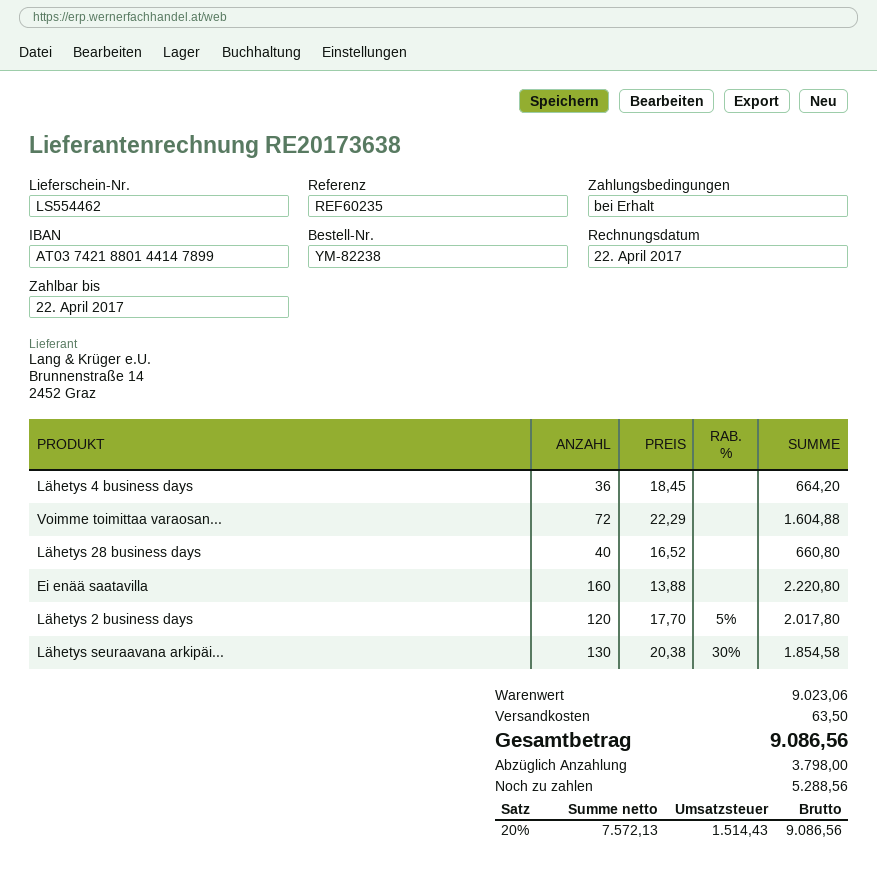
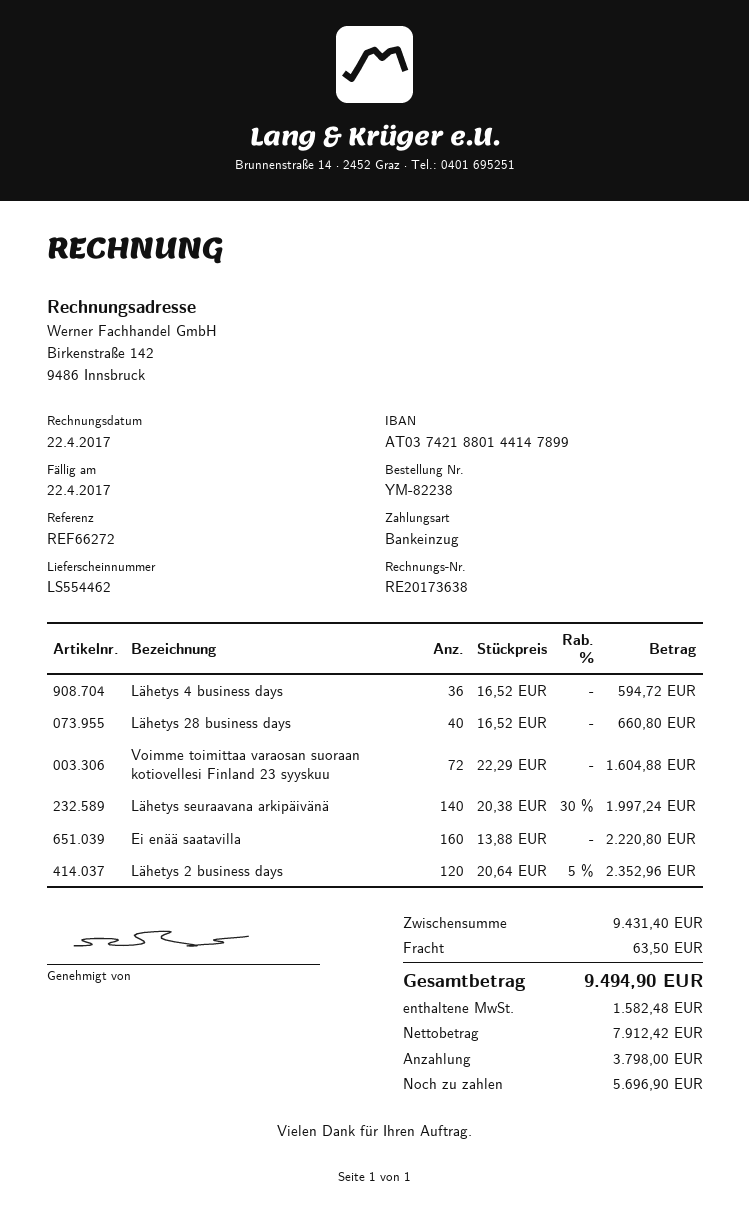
reference: REF60235 -> REF66272
Lähetys 4 business days: 36 x 18.45 = 664.20 -> 36 x 16.52 = 594.72
Lähetys 2 business days: 120 x 17.70 - 5% = 2017.80 -> 120 x 20.64 - 5% = 2352.96
Lähetys seuraavana arkipäi...: 130 x 20.38 - 30% = 1854.58 -> 140 x 20.38 - 30% = 1997.24
subtotal: 9023.06 -> 9431.40
net: 7572.13 -> 7912.42
tax: 1514.43 -> 1582.48
total: 9086.56 -> 9494.90
balance: 5288.56 -> 5696.90

